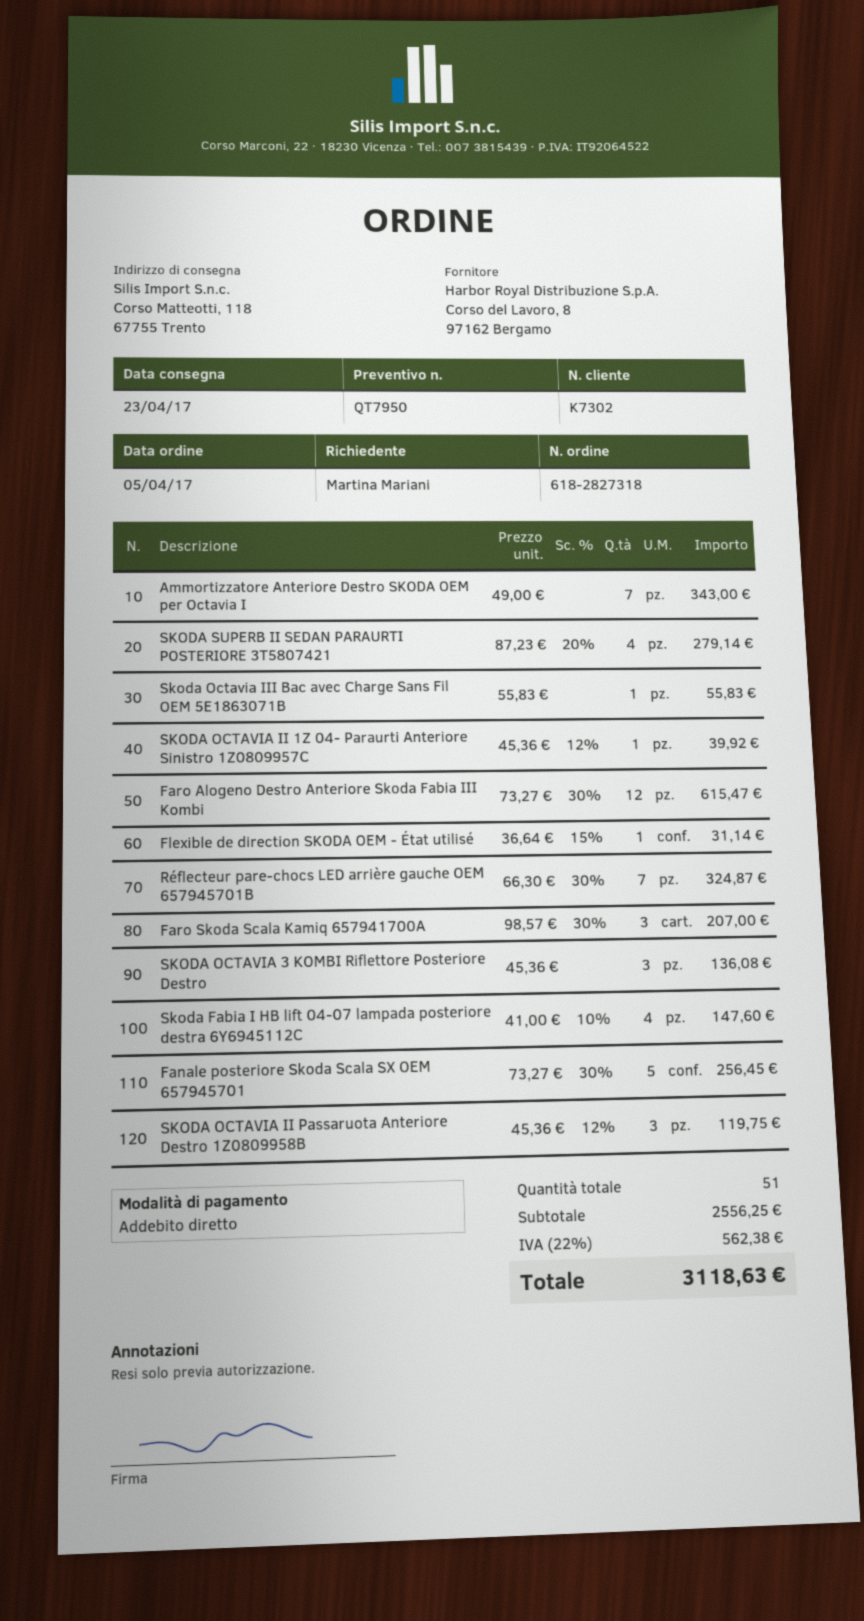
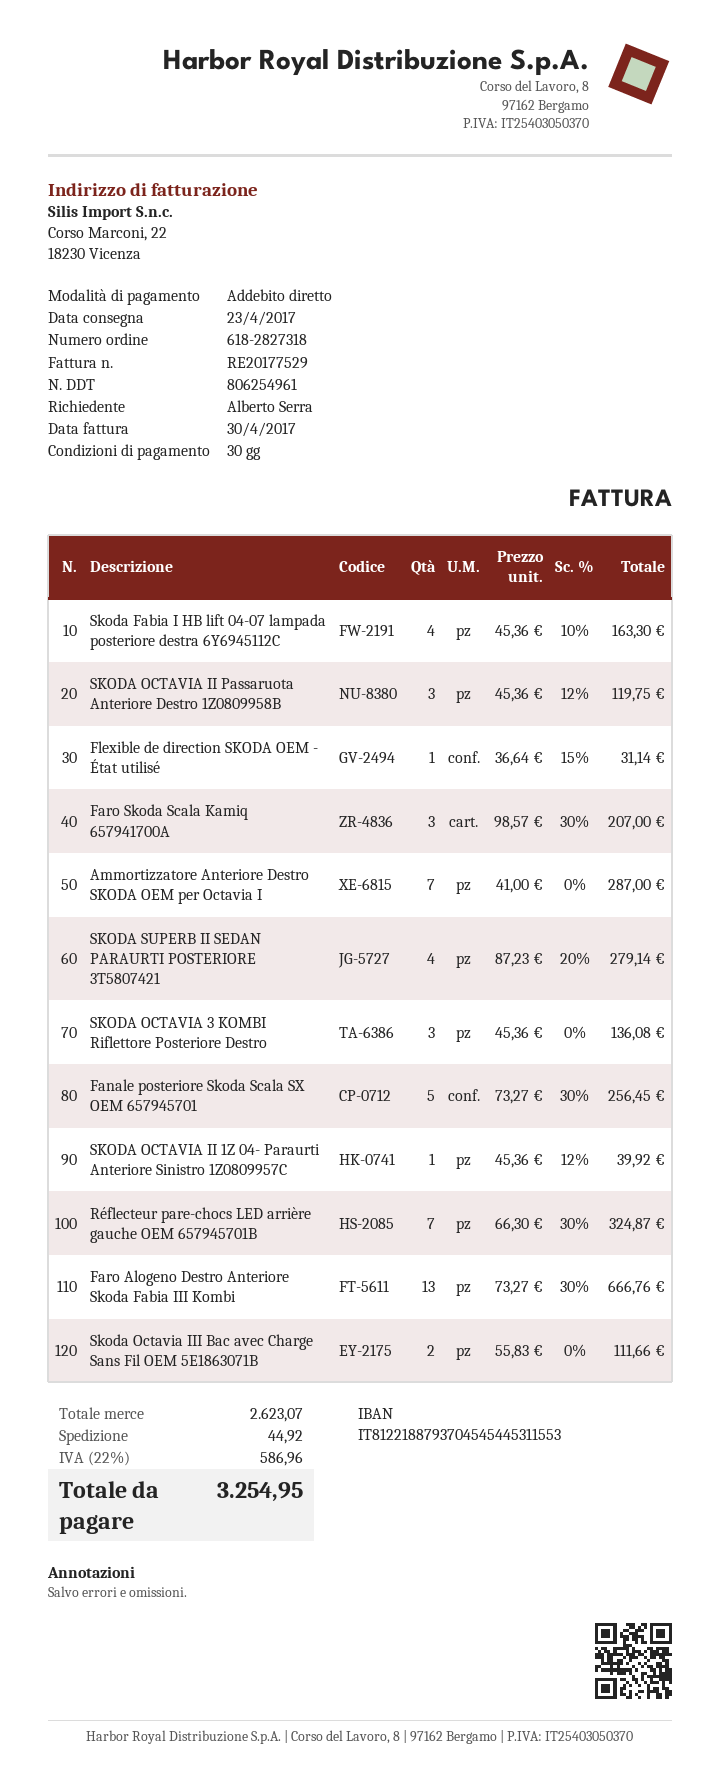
ordered by: Martina Mariani -> Alberto Serra
Ammortizzatore Anteriore Destro SKODA OEM per Octavia I: 7 x 49.00 = 343.00 -> 7 x 41.00 = 287.00
Skoda Octavia III Bac avec Charge Sans Fil OEM 5E1863071B: 1 x 55.83 = 55.83 -> 2 x 55.83 = 111.66
Faro Alogeno Destro Anteriore Skoda Fabia III Kombi: 12 x 73.27 - 30% = 615.47 -> 13 x 73.27 - 30% = 666.76
Skoda Fabia I HB lift 04-07 lampada posteriore destra 6Y6945112C: 4 x 41.00 - 10% = 147.60 -> 4 x 45.36 - 10% = 163.30
subtotal: 2556.25 -> 2623.07
shipping: none -> 44.92
tax: 22% = 562.38 -> 22% = 586.96
total: 3118.63 -> 3254.95

